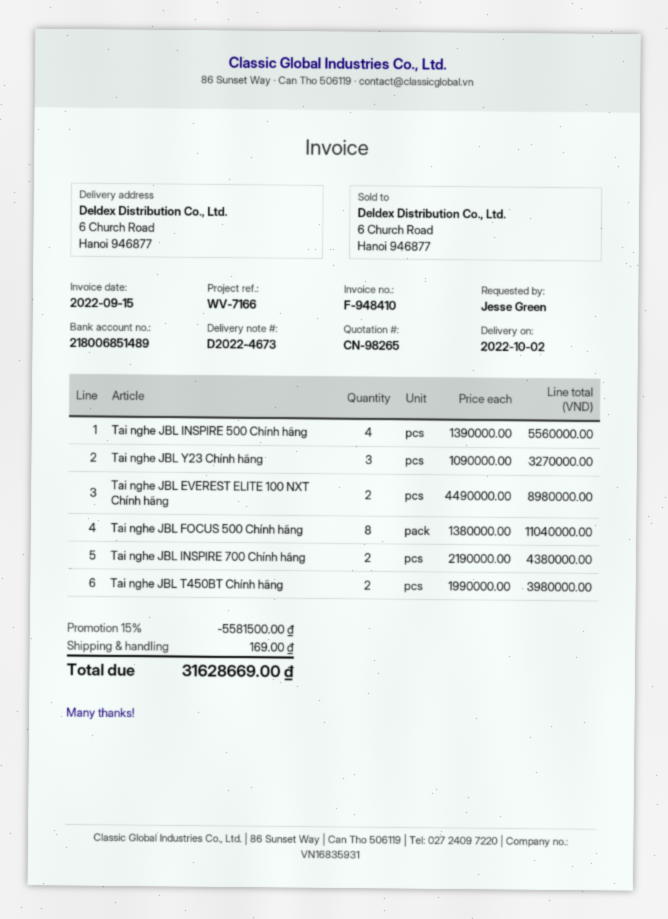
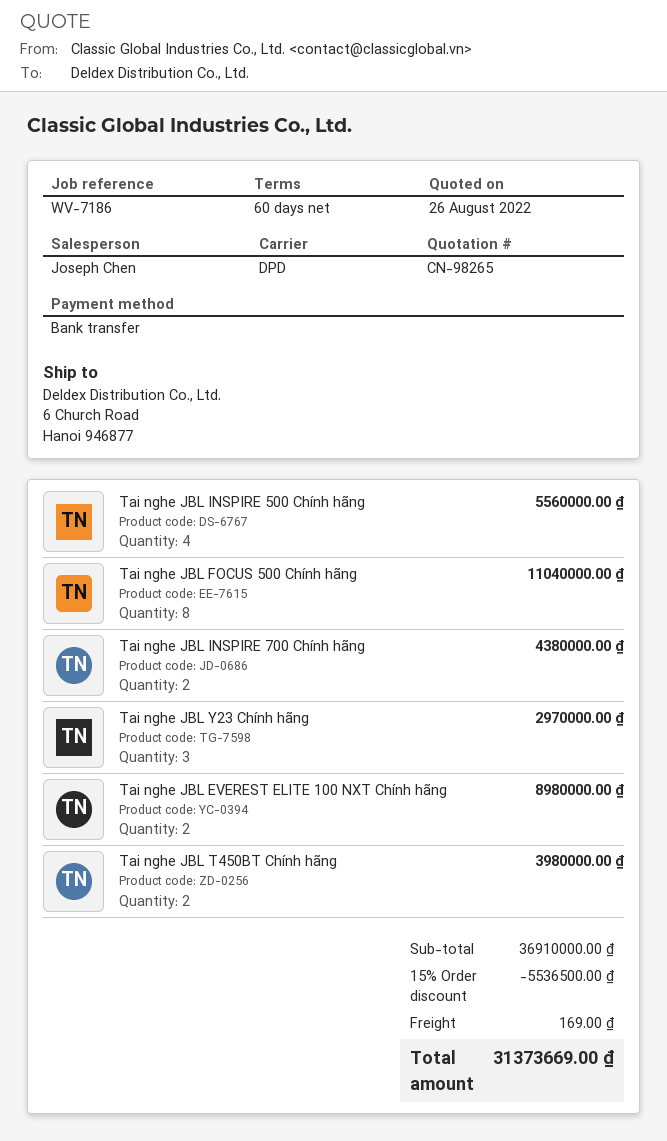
reference: WV-7166 -> WV-7186
Tai nghe JBL Y23 Chính hãng: 3 for 3270000.00 -> 3 for 2970000.00
discount: 15% = 5581500.00 -> 15% = 5536500.00
total: 31628669.00 -> 31373669.00

